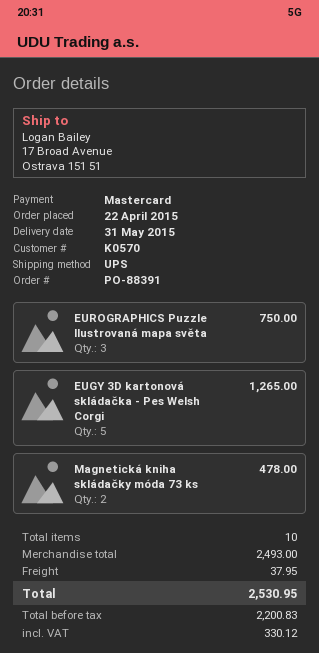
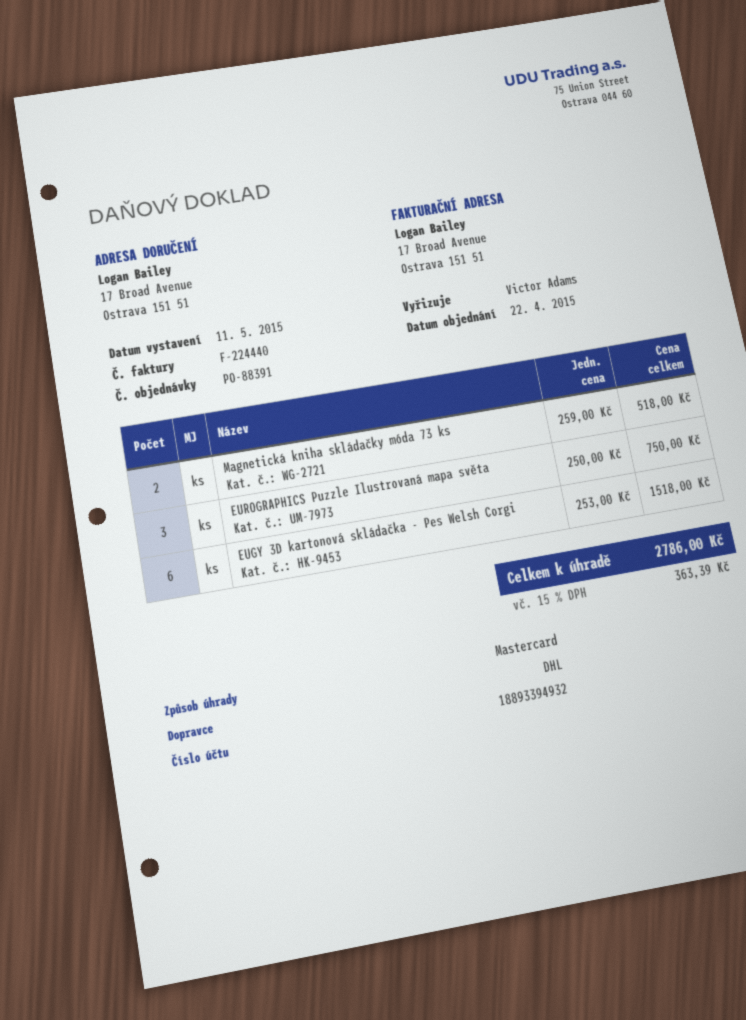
shipping method: UPS -> DHL
EUGY 3D kartonová skládačka - Pes Welsh Corgi: 5 for 1265.00 -> 6 for 1518.00
Magnetická kniha skládačky móda 73 ks: 2 for 478.00 -> 2 for 518.00
shipping: 37.95 -> none
tax: 330.12 -> 363.39
total: 2530.95 -> 2786.00

